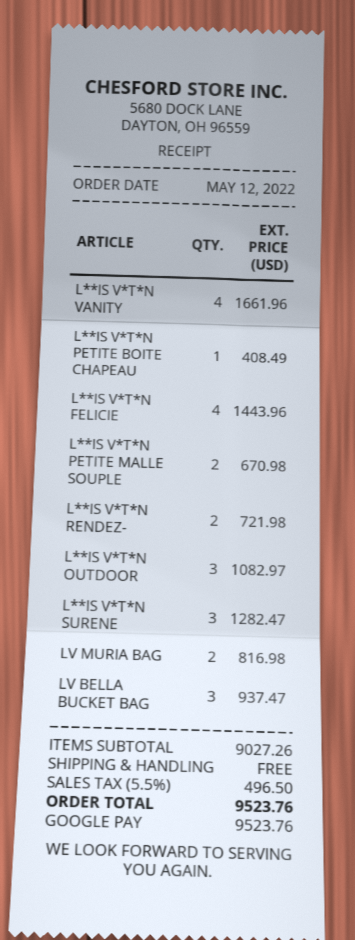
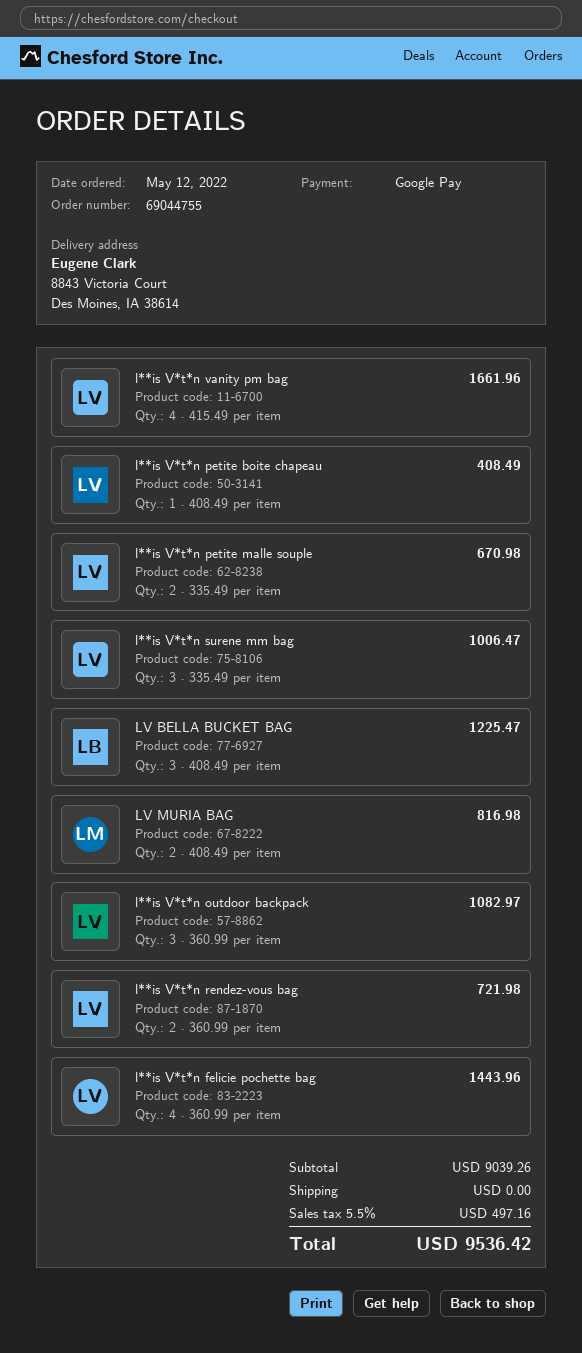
L**IS V*T*N SURENE: 3 for 1282.47 -> 3 for 1006.47
LV BELLA BUCKET BAG: 3 for 937.47 -> 3 for 1225.47
subtotal: 9027.26 -> 9039.26
tax: 5.5% = 496.50 -> 5.5% = 497.16
total: 9523.76 -> 9536.42

